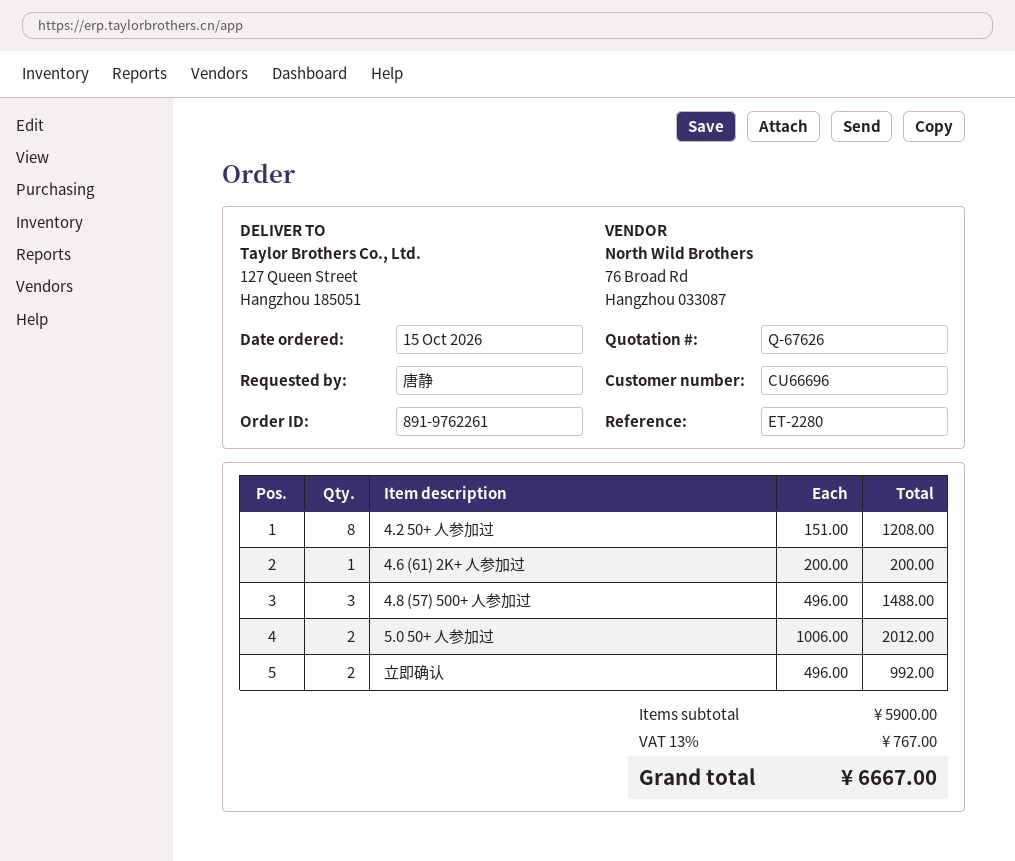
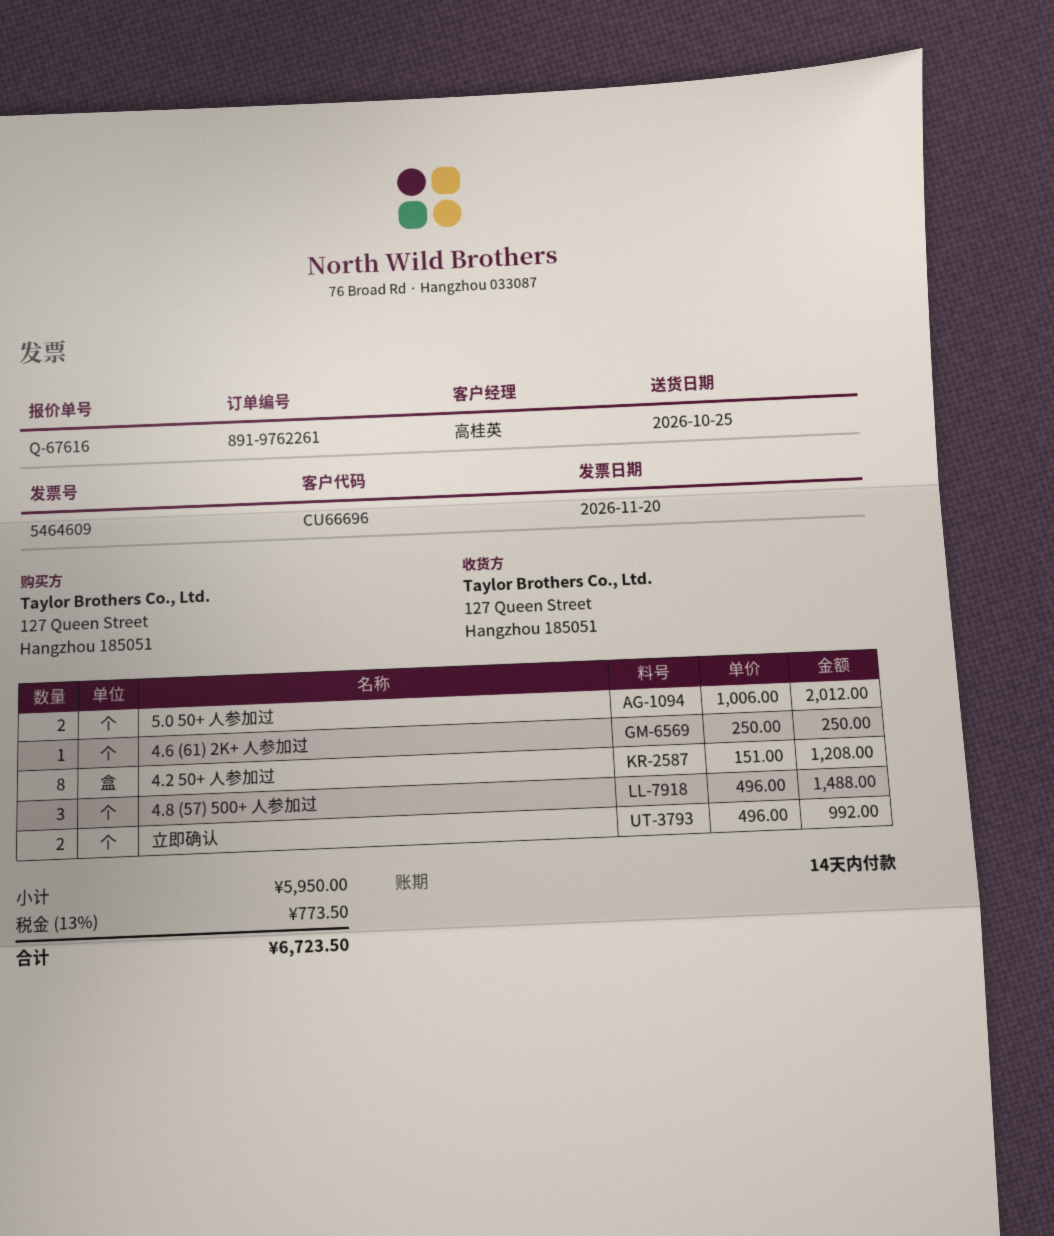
quote number: Q-67626 -> Q-67616
4.6 (61) 2K+ 人参加过: 1 x 200.00 = 200.00 -> 1 x 250.00 = 250.00
subtotal: 5900.00 -> 5950.00
tax: 13% = 767.00 -> 13% = 773.50
total: 6667.00 -> 6723.50

